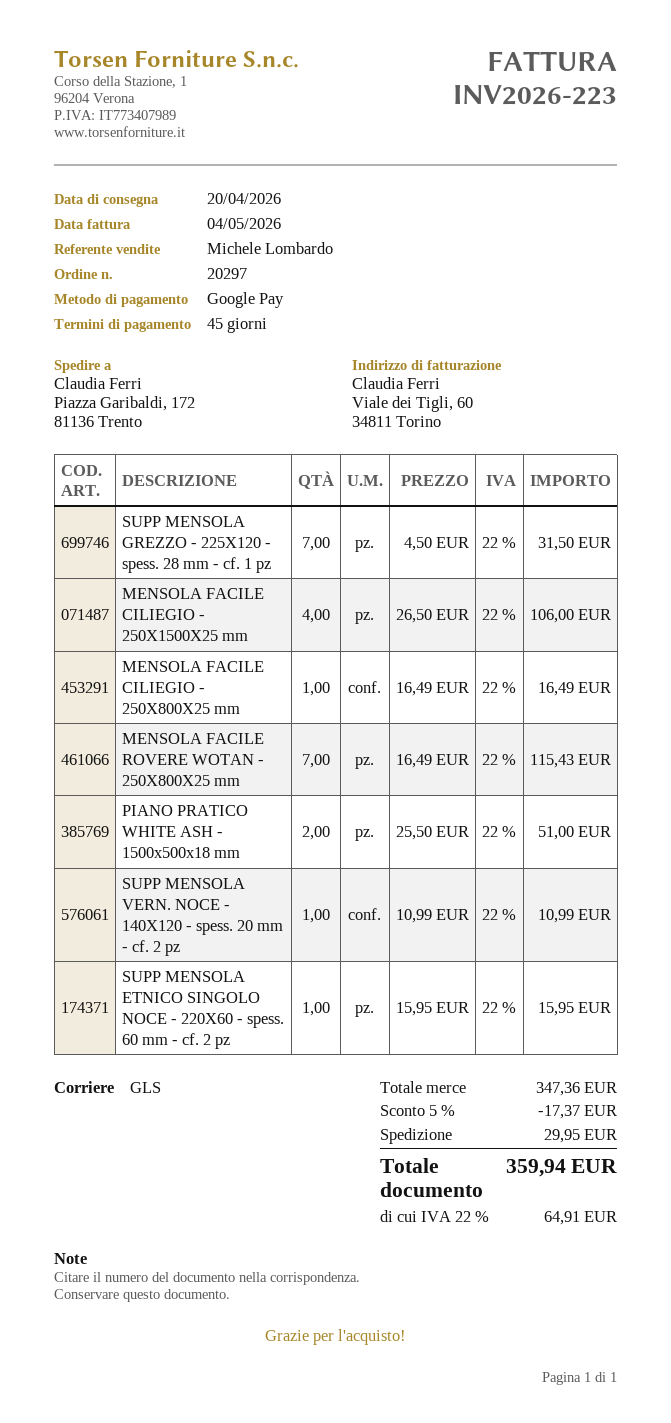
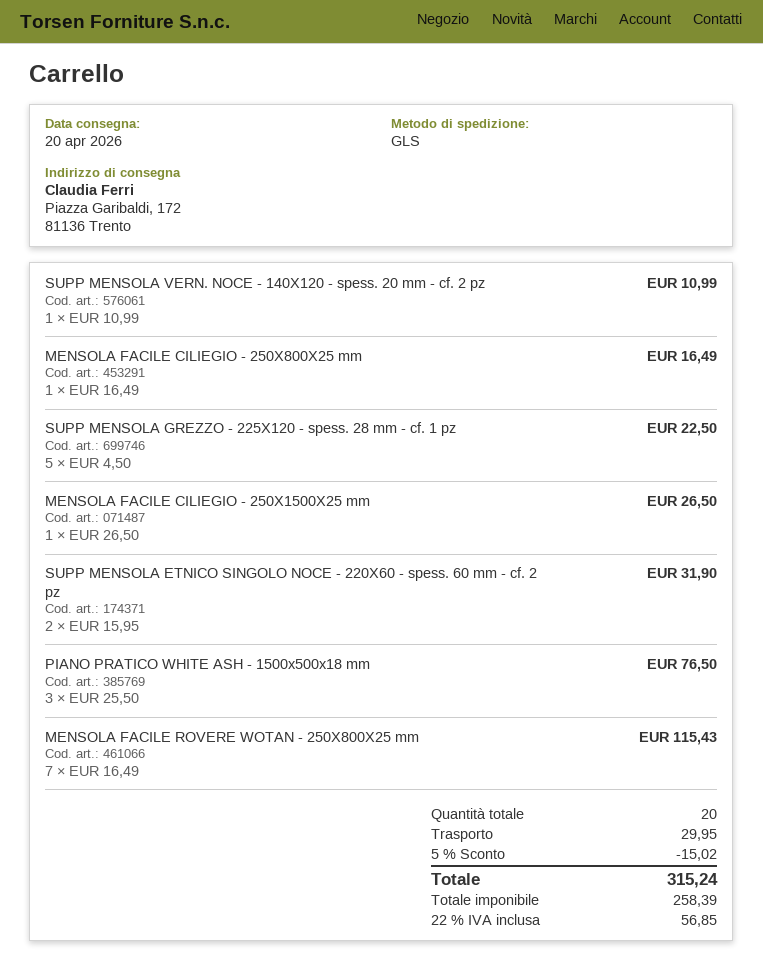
SUPP MENSOLA GREZZO - 225X120 - spess. 28 mm - cf. 1 pz: 7 x 4.50 = 31.50 -> 5 x 4.50 = 22.50
MENSOLA FACILE CILIEGIO - 250X1500X25 mm: 4 x 26.50 = 106.00 -> 1 x 26.50 = 26.50
PIANO PRATICO WHITE ASH - 1500x500x18 mm: 2 x 25.50 = 51.00 -> 3 x 25.50 = 76.50
SUPP MENSOLA ETNICO SINGOLO NOCE - 220X60 - spess. 60 mm - cf. 2 pz: 1 x 15.95 = 15.95 -> 2 x 15.95 = 31.90
discount: 5% = 17.37 -> 5% = 15.02
tax: 22% = 64.91 -> 22% = 56.85
total: 359.94 -> 315.24

